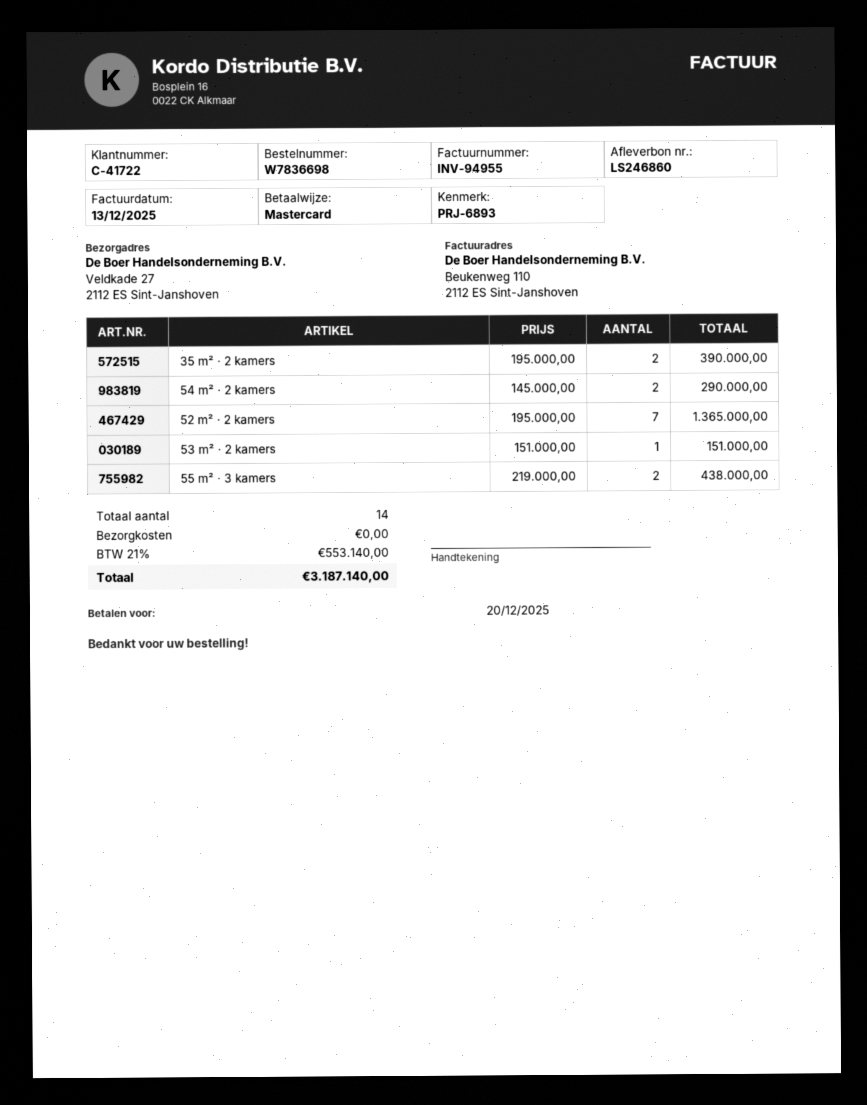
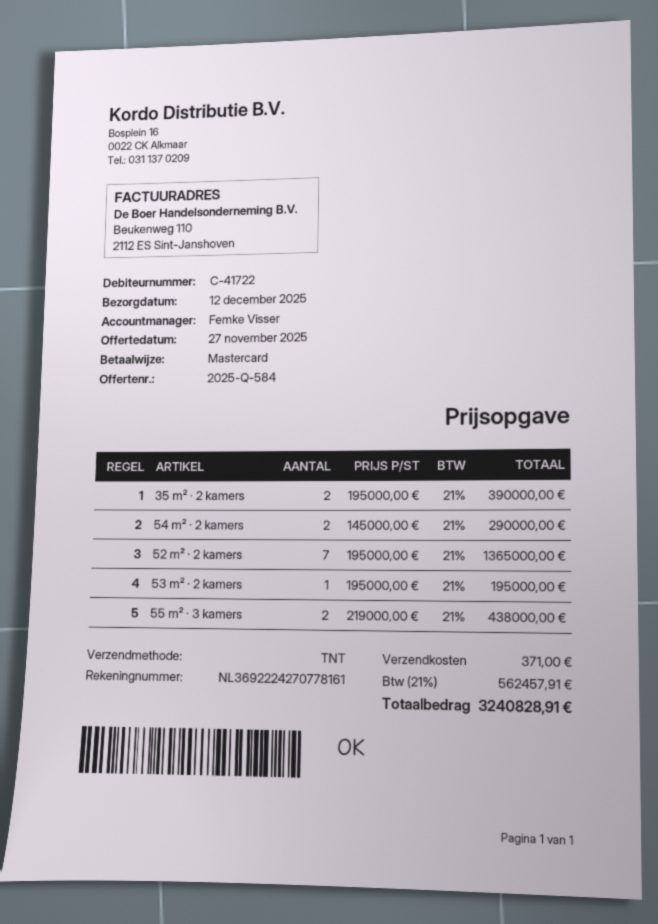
53 m² · 2 kamers: 1 x 151000.00 = 151000.00 -> 1 x 195000.00 = 195000.00
shipping: 0.00 -> 371.00
tax: 21% = 553140.00 -> 21% = 562457.91
total: 3187140.00 -> 3240828.91

